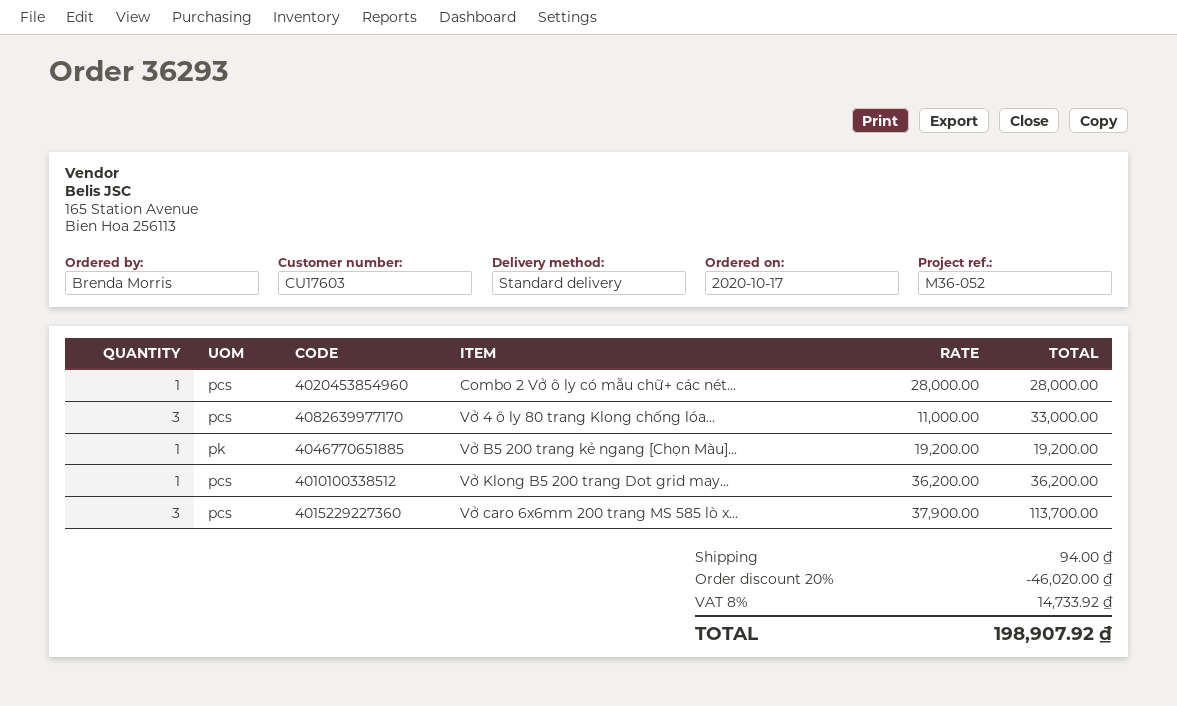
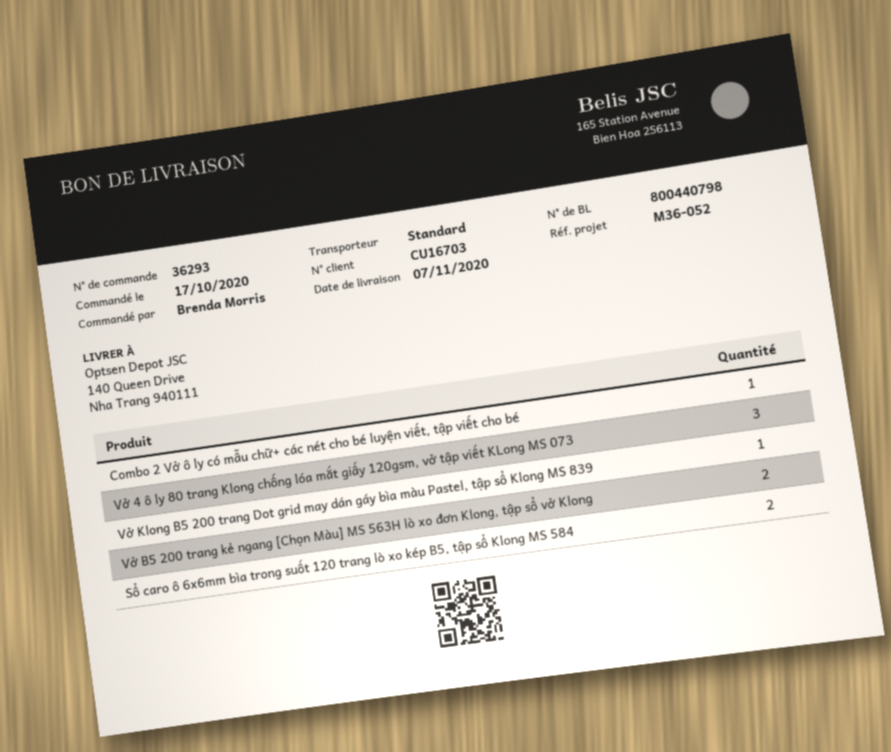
customer number: CU17603 -> CU16703
Vở B5 200 trang kẻ ngang [Chọn Màu]...: 1 -> 2
Vở caro 6x6mm 200 trang MS 585 lò x...: 3 -> none
Sổ caro ô 6x6mm bìa trong suốt 120 trang lò xo kép B5, tập sổ Klong MS 584: none -> 2

